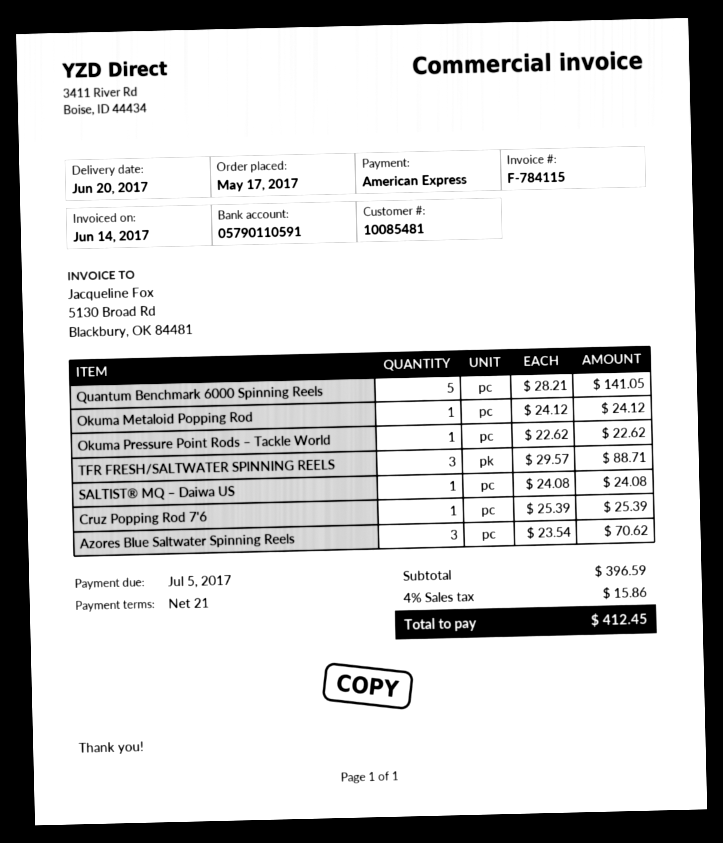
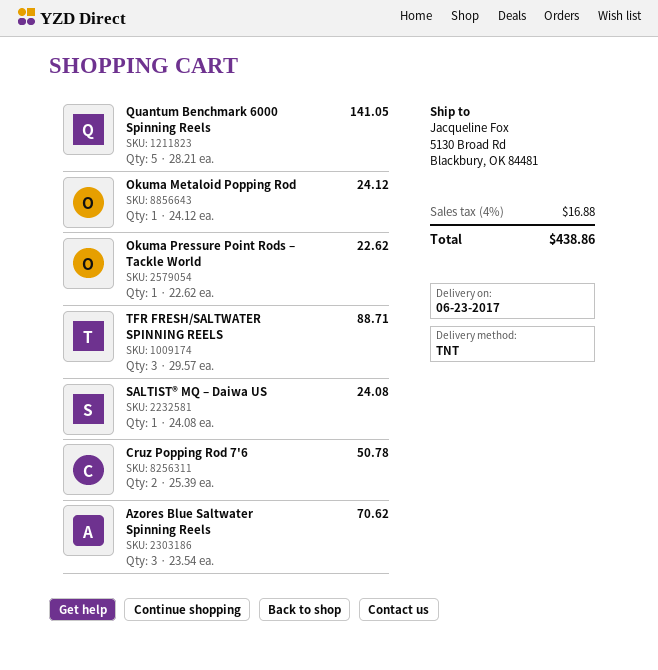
delivery date: 2017-06-20 -> 2017-06-23
Cruz Popping Rod 7'6: 1 x 25.39 = 25.39 -> 2 x 25.39 = 50.78
tax: 4% = 15.86 -> 4% = 16.88
total: 412.45 -> 438.86

